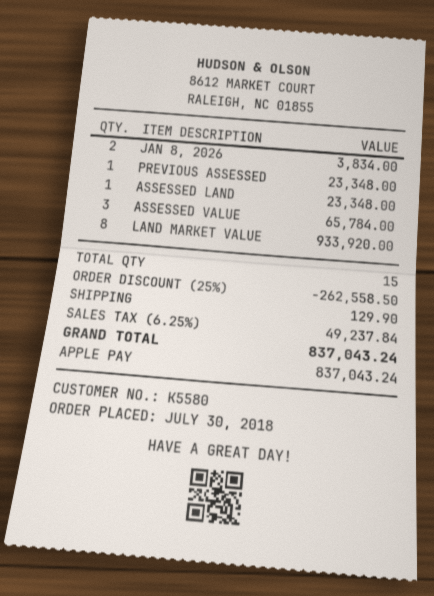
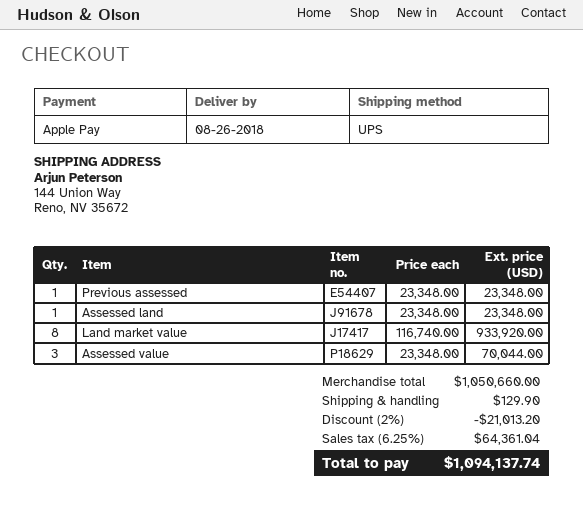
JAN 8, 2026: 2 for 3834.00 -> none
ASSESSED VALUE: 3 for 65784.00 -> 3 for 70044.00
discount: 25% = 262558.50 -> 2% = 21013.20
tax: 6.25% = 49237.84 -> 6.25% = 64361.04
total: 837043.24 -> 1094137.74

